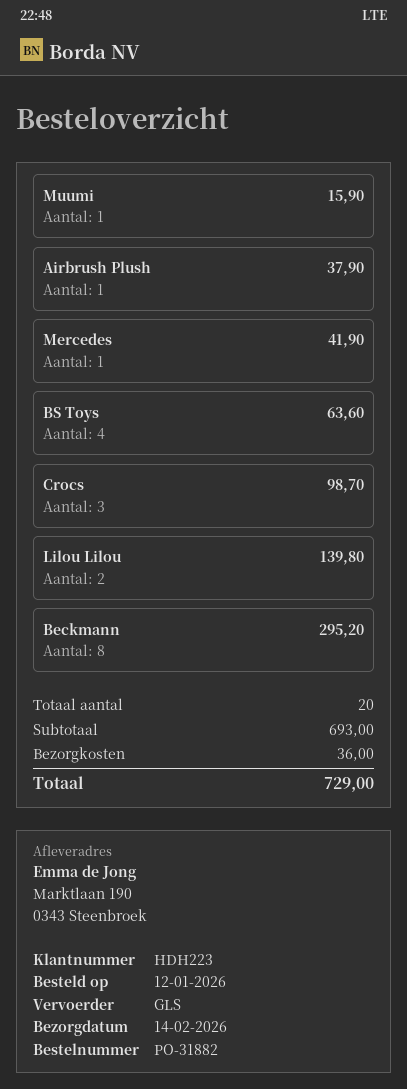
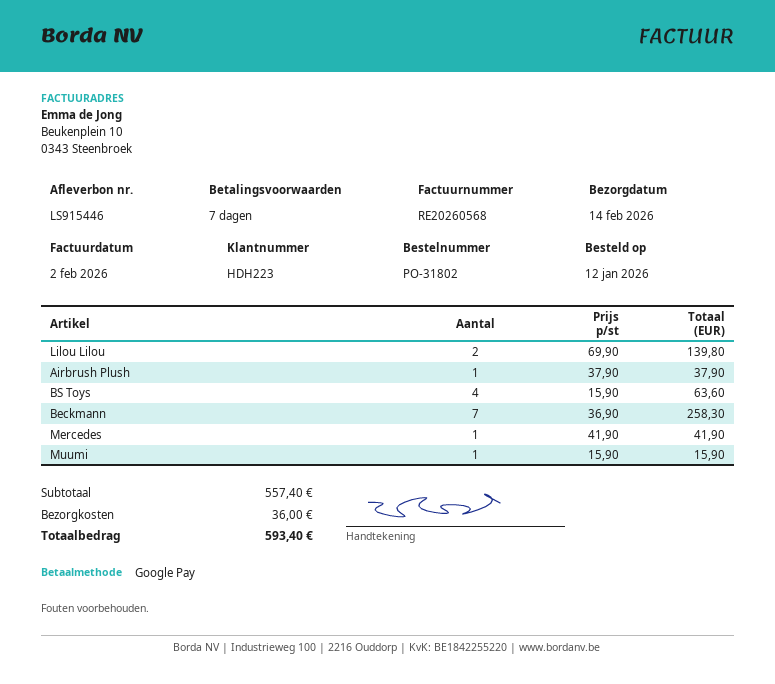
order number: PO-31882 -> PO-31802
Crocs: 3 for 98.70 -> none
Beckmann: 8 for 295.20 -> 7 for 258.30
subtotal: 693.00 -> 557.40
total: 729.00 -> 593.40

